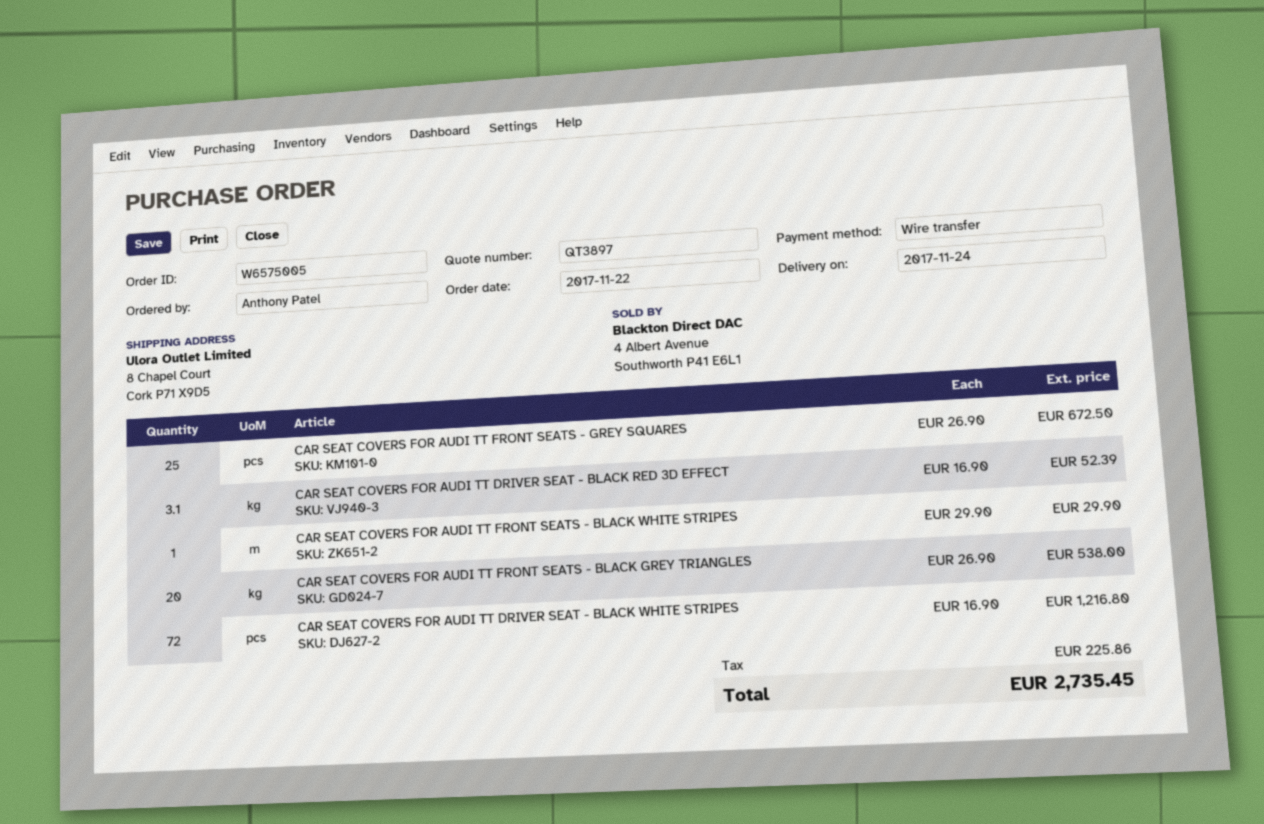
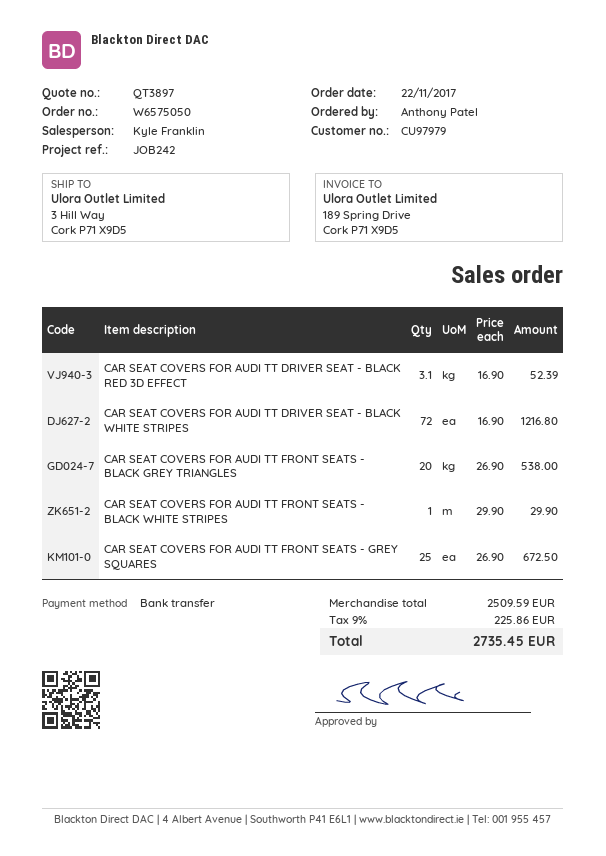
order number: W6575005 -> W6575050
ship to: 8 Chapel Court, Cork P71 X9D5 -> 3 Hill Way, Cork P71 X9D5

